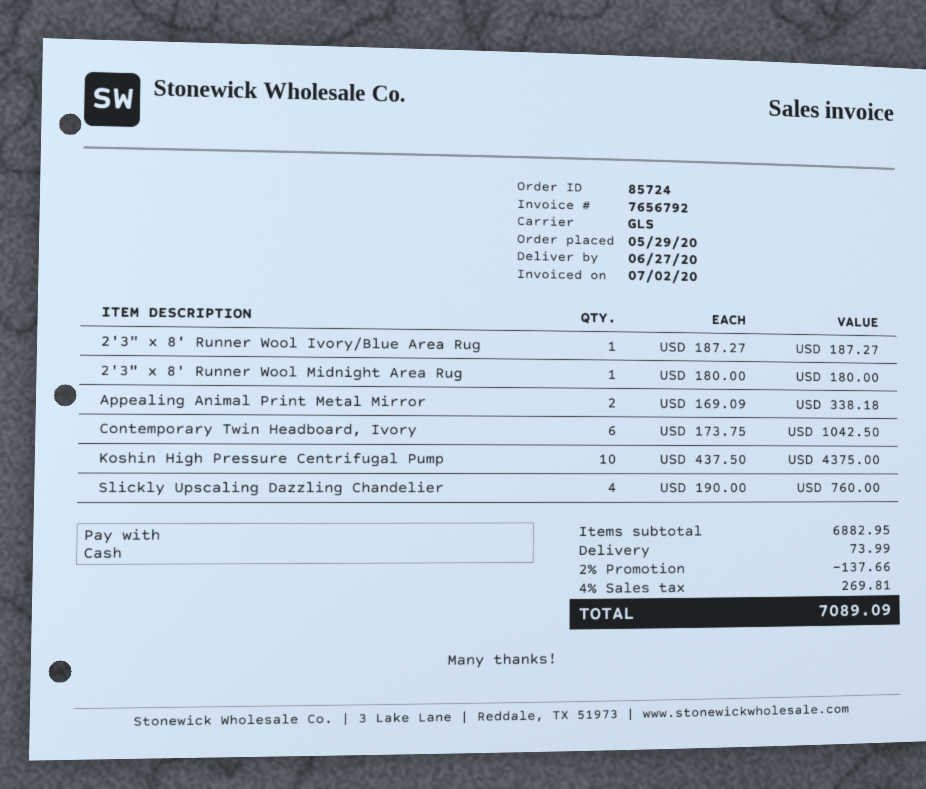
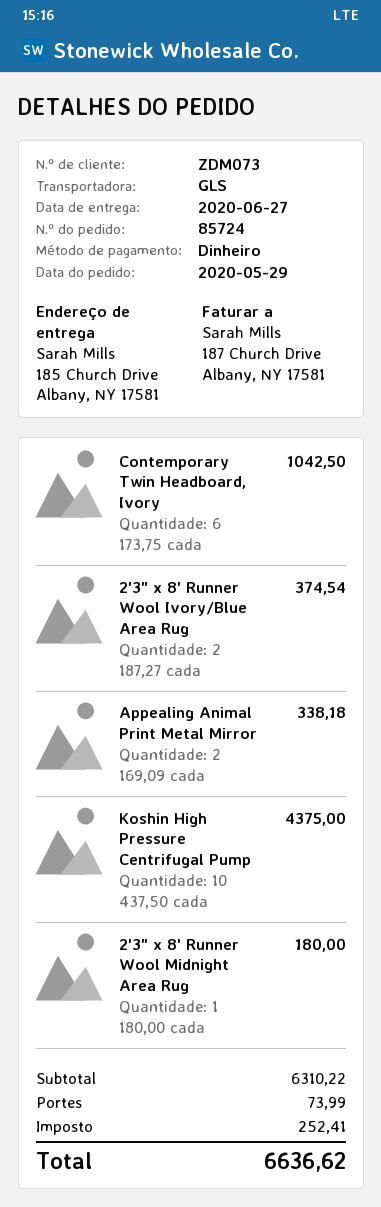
2'3" x 8' Runner Wool Ivory/Blue Area Rug: 1 x 187.27 = 187.27 -> 2 x 187.27 = 374.54
Slickly Upscaling Dazzling Chandelier: 4 x 190.00 = 760.00 -> none
subtotal: 6882.95 -> 6310.22
discount: 2% = 137.66 -> none
tax: 269.81 -> 252.41
total: 7089.09 -> 6636.62

